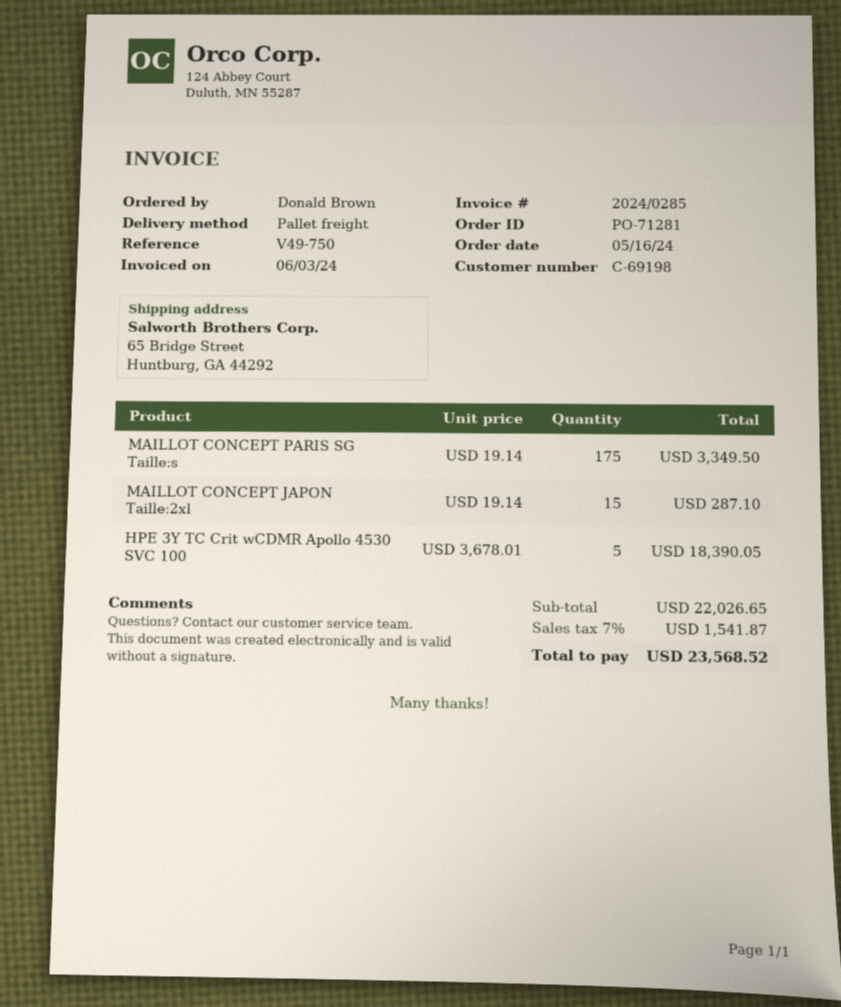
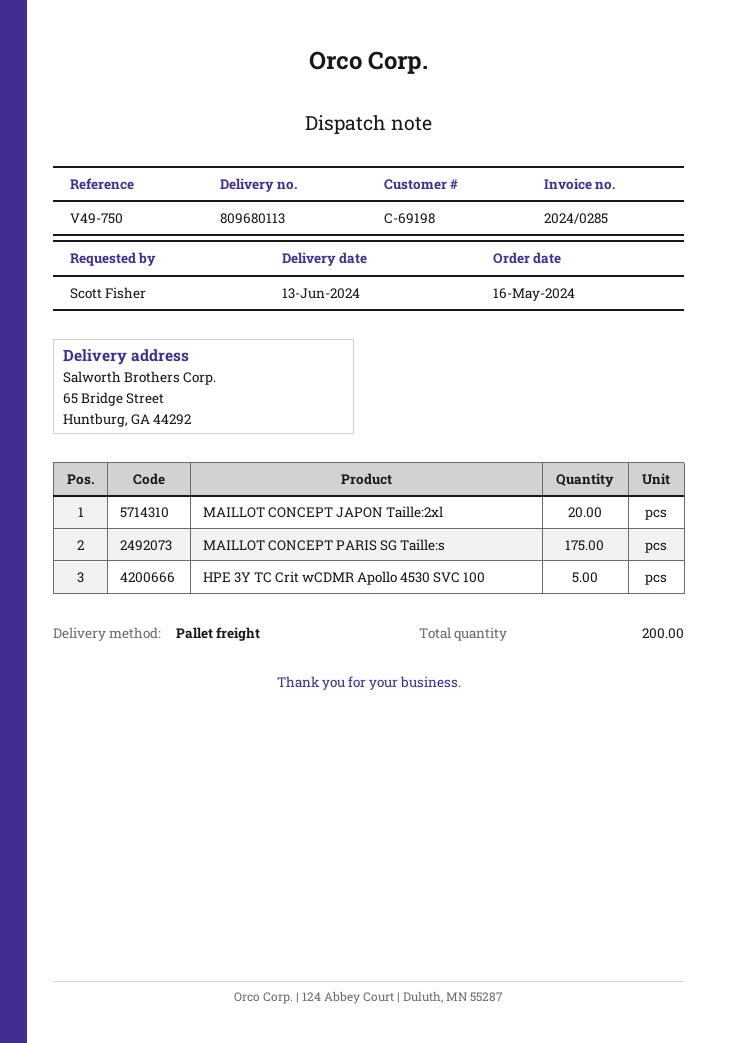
ordered by: Donald Brown -> Scott Fisher
MAILLOT CONCEPT JAPON Taille:2xl: 15 -> 20

